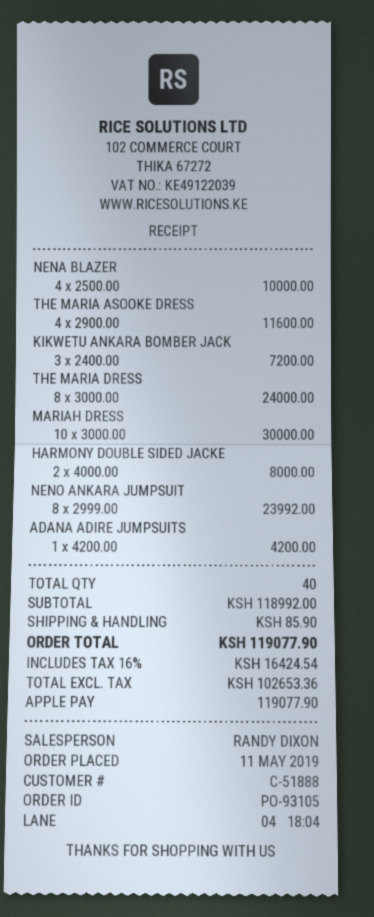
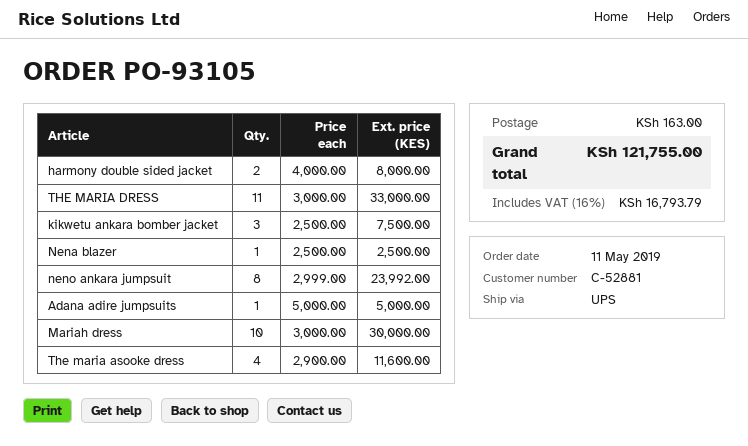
customer number: C-51888 -> C-52881
NENA BLAZER: 4 x 2500.00 = 10000.00 -> 1 x 2500.00 = 2500.00
KIKWETU ANKARA BOMBER JACK: 3 x 2400.00 = 7200.00 -> 3 x 2500.00 = 7500.00
THE MARIA DRESS: 8 x 3000.00 = 24000.00 -> 11 x 3000.00 = 33000.00
ADANA ADIRE JUMPSUITS: 1 x 4200.00 = 4200.00 -> 1 x 5000.00 = 5000.00
shipping: 85.90 -> 163.00
tax: 16% = 16424.54 -> 16% = 16793.79
total: 119077.90 -> 121755.00

